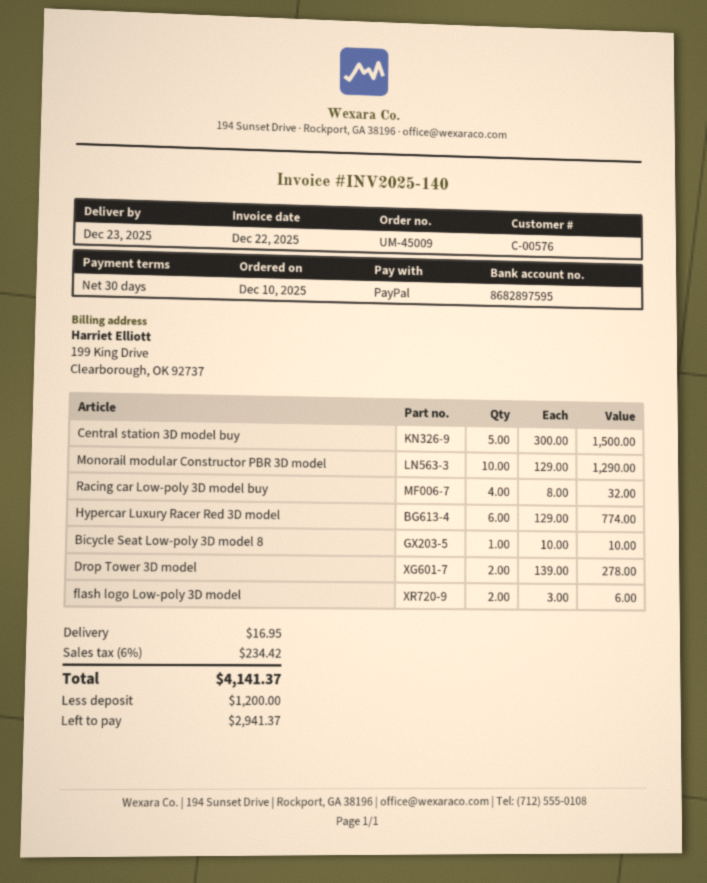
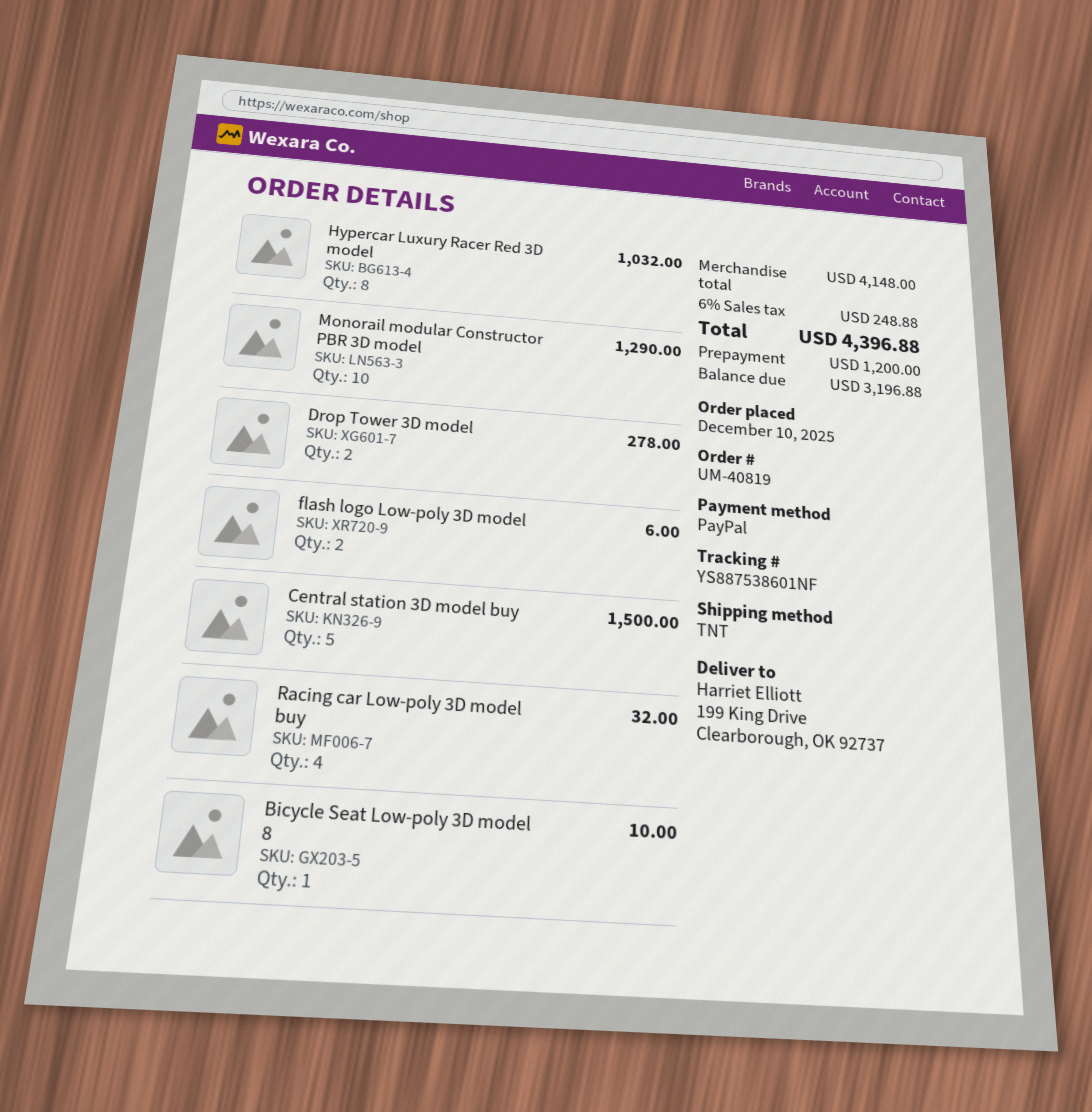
order number: UM-45009 -> UM-40819
Hypercar Luxury Racer Red 3D model: 6 for 774.00 -> 8 for 1032.00
shipping: 16.95 -> none
tax: 6% = 234.42 -> 6% = 248.88
total: 4141.37 -> 4396.88
balance: 2941.37 -> 3196.88

